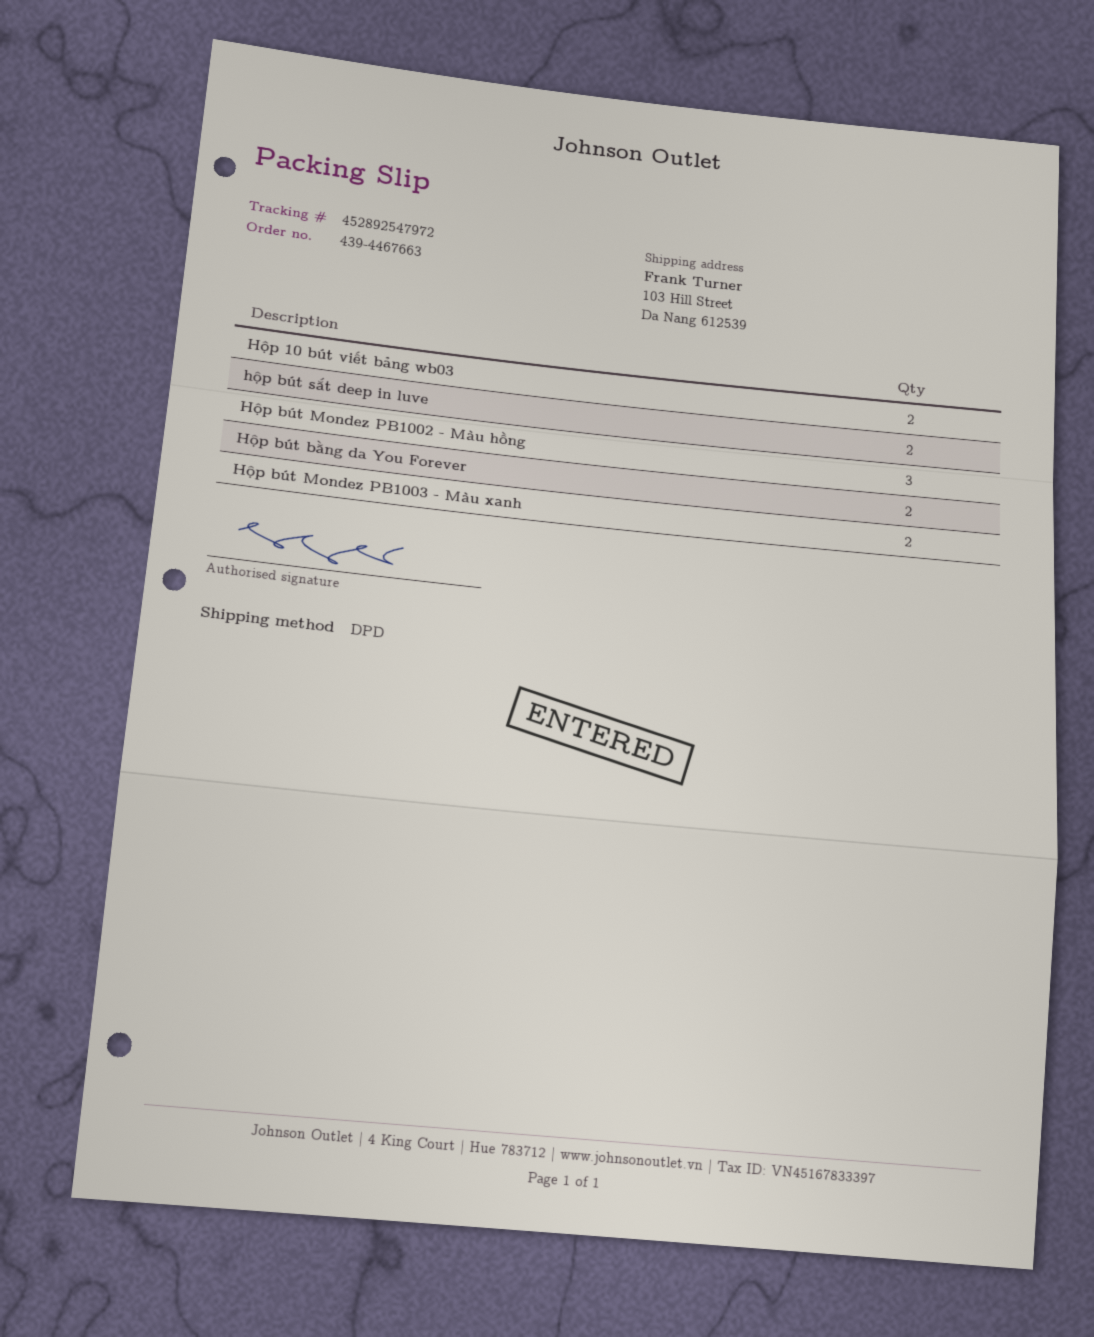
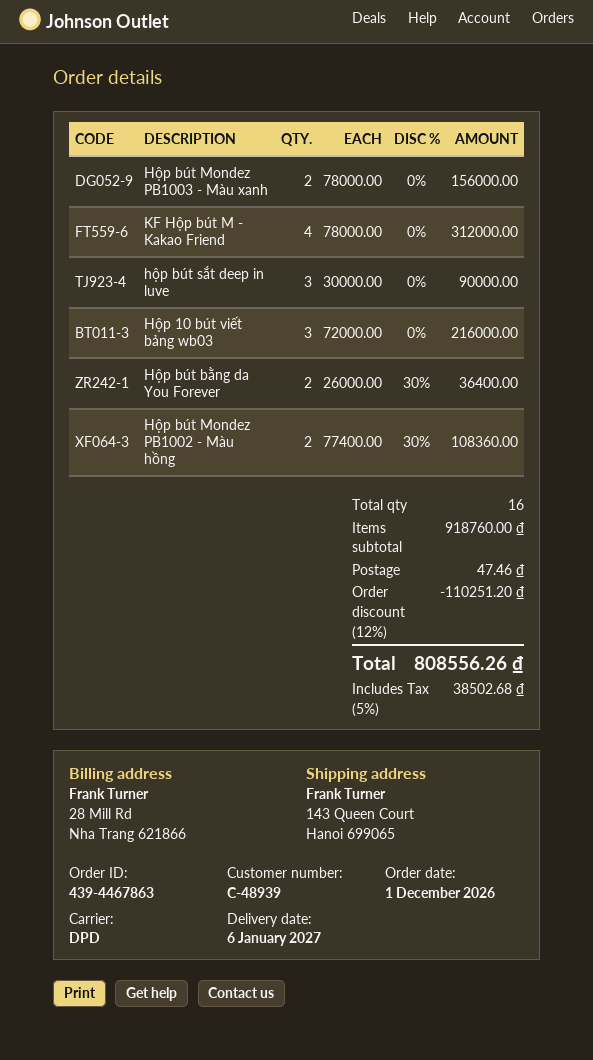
order number: 439-4467663 -> 439-4467863
ship to: 103 Hill Street, Da Nang 612539 -> 143 Queen Court, Hanoi 699065
Hộp 10 bút viết bảng wb03: 2 -> 3
hộp bút sắt deep in luve: 2 -> 3
Hộp bút Mondez PB1002 - Màu hồng: 3 -> 2
KF Hộp bút M - Kakao Friend: none -> 4

